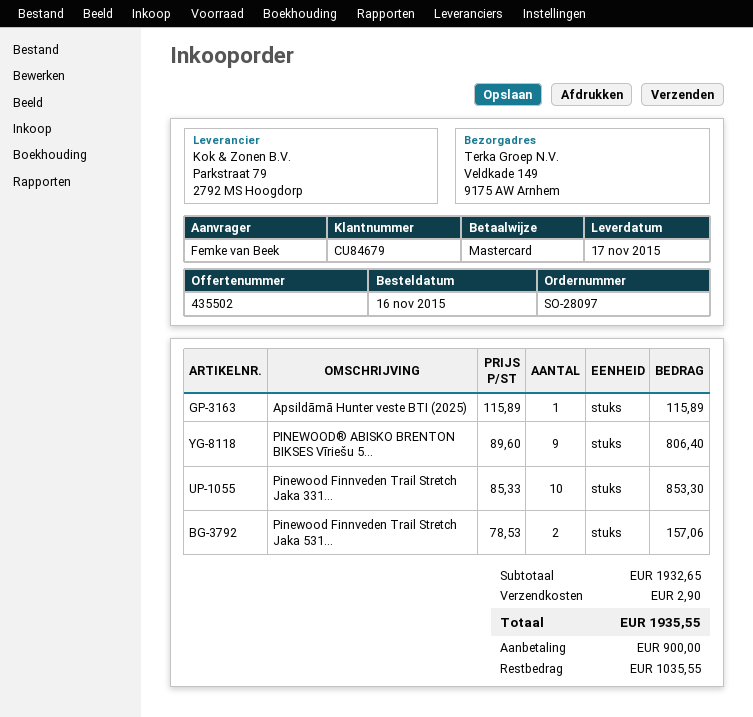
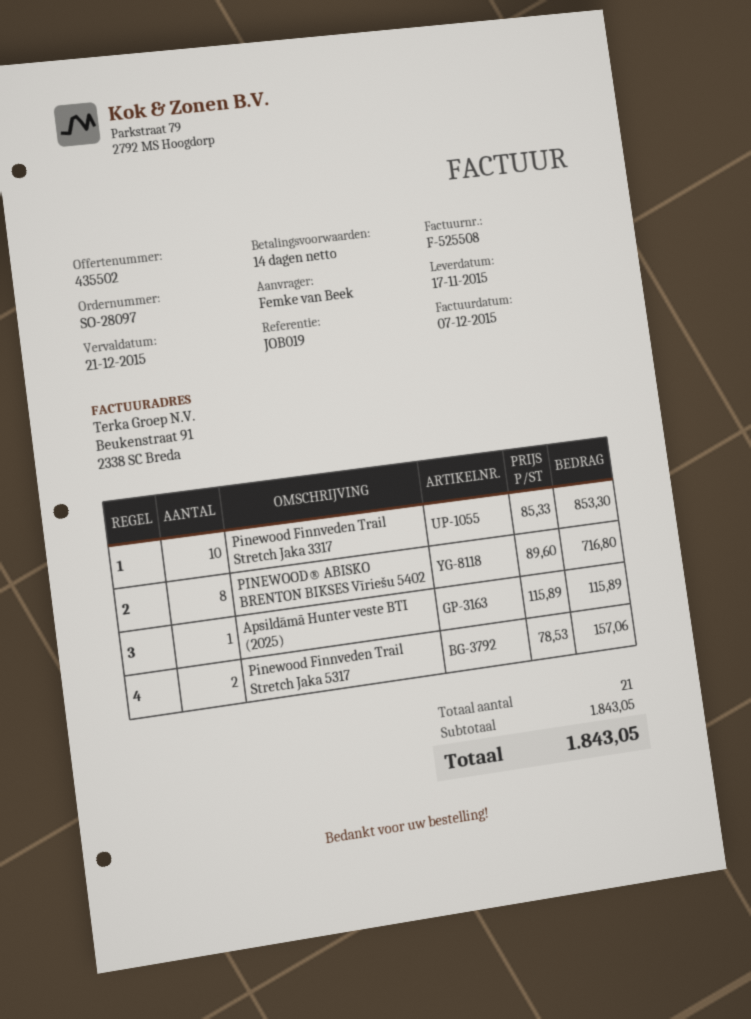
PINEWOOD® ABISKO BRENTON BIKSES Vīriešu 5...: 9 x 89.60 = 806.40 -> 8 x 89.60 = 716.80
subtotal: 1932.65 -> 1843.05
shipping: 2.90 -> none
total: 1935.55 -> 1843.05

